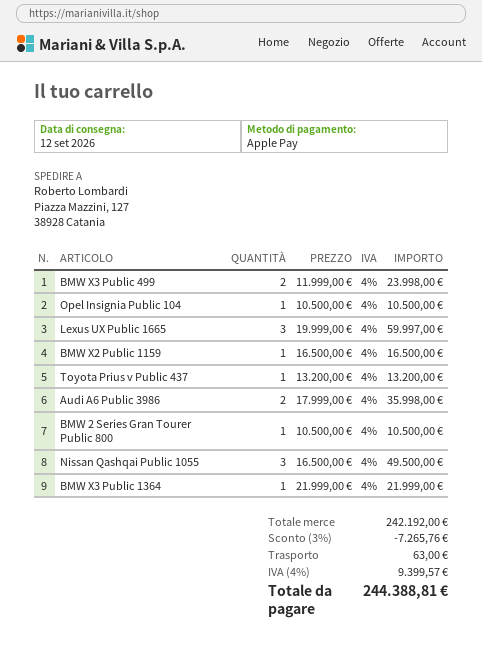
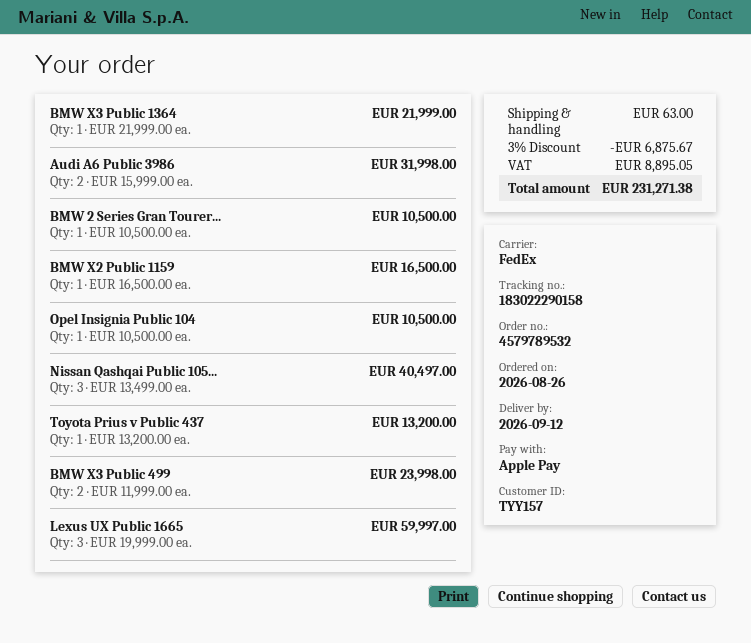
Audi A6 Public 3986: 2 x 17999.00 = 35998.00 -> 2 x 15999.00 = 31998.00
Nissan Qashqai Public 1055: 3 x 16500.00 = 49500.00 -> 3 x 13499.00 = 40497.00
discount: 3% = 7265.76 -> 3% = 6875.67
tax: 9399.57 -> 8895.05
total: 244388.81 -> 231271.38

